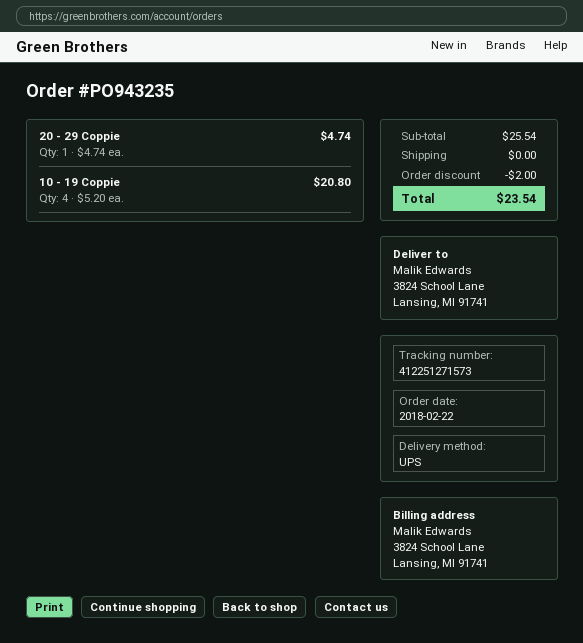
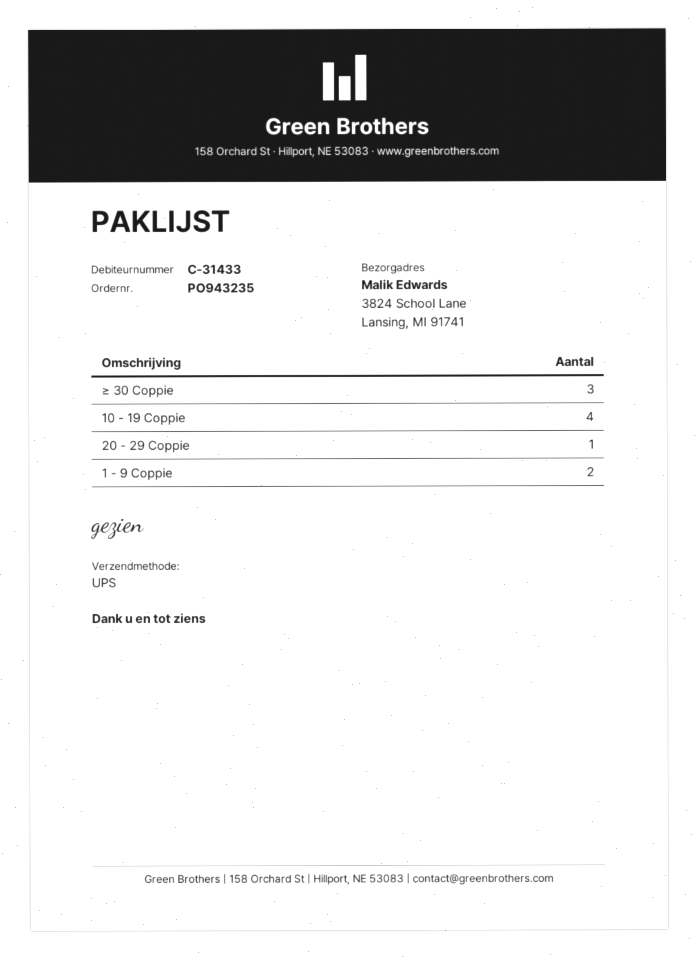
≥ 30 Coppie: none -> 3
1 - 9 Coppie: none -> 2

